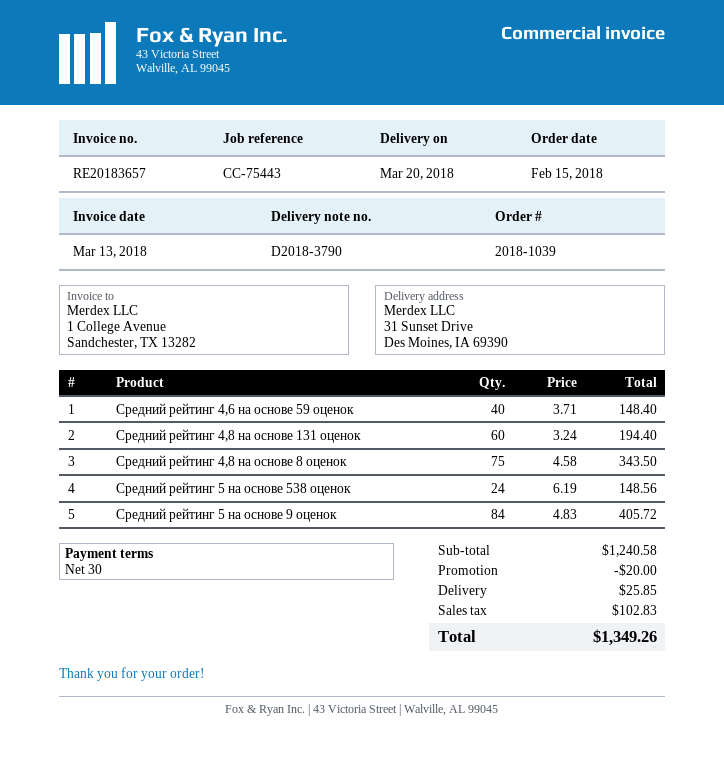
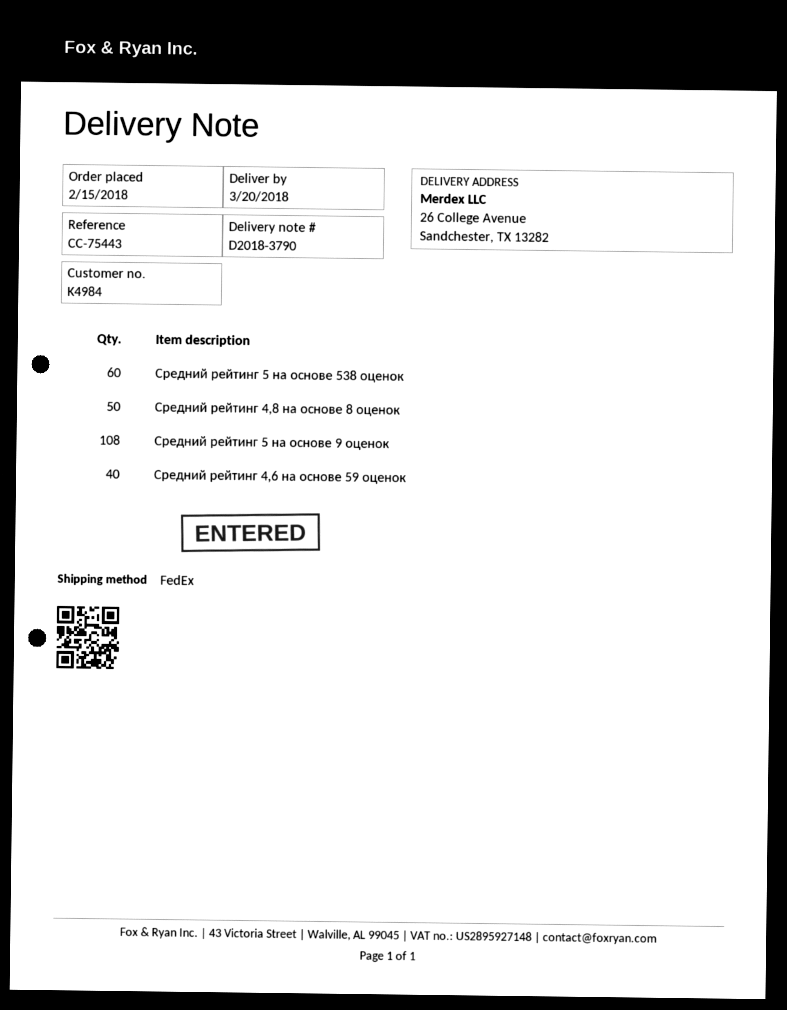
ship to: 31 Sunset Drive, Des Moines, IA 69390 -> 26 College Avenue, Sandchester, TX 13282
Средний рейтинг 4,8 на основе 131 оценок: 60 -> none
Средний рейтинг 4,8 на основе 8 оценок: 75 -> 50
Средний рейтинг 5 на основе 538 оценок: 24 -> 60
Средний рейтинг 5 на основе 9 оценок: 84 -> 108

